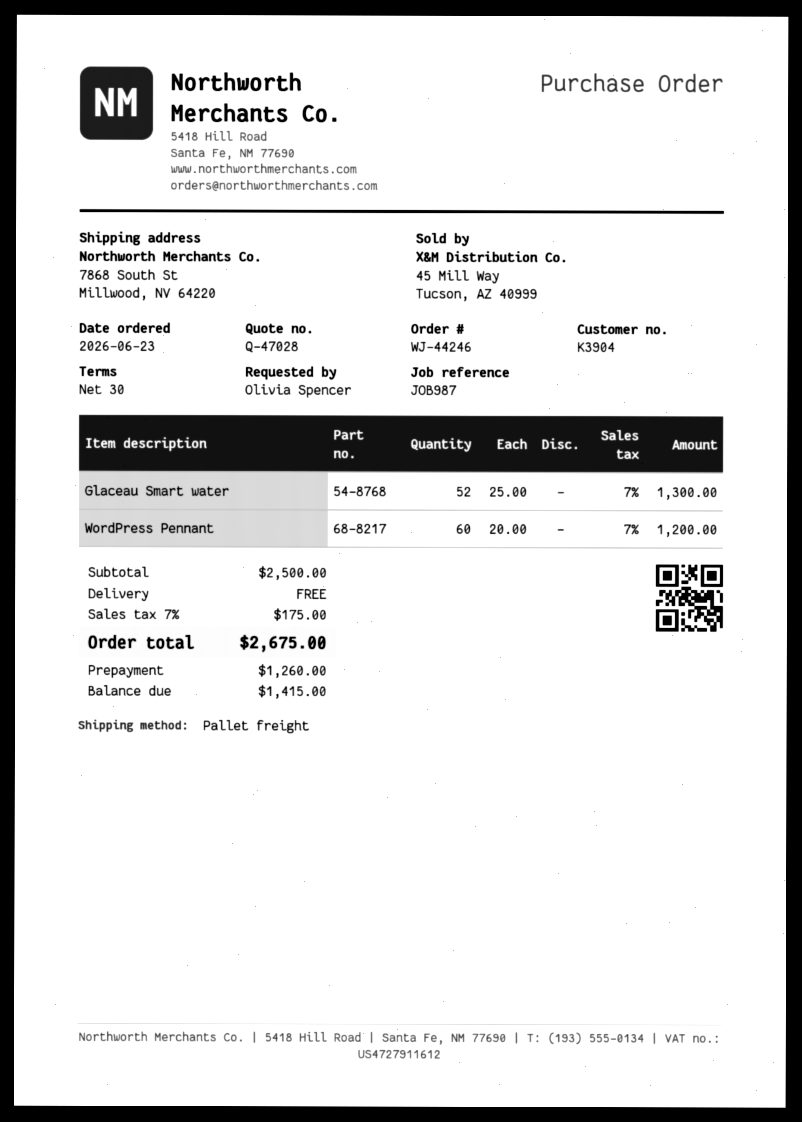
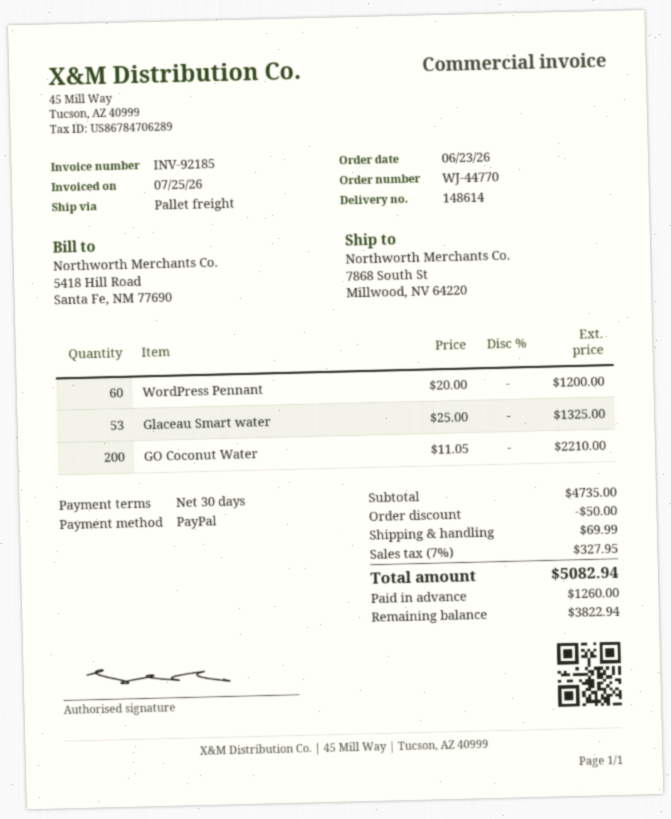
order number: WJ-44246 -> WJ-44770
Glaceau Smart water: 52 x 25.00 = 1300.00 -> 53 x 25.00 = 1325.00
GO Coconut Water: none -> 200 x 11.05 = 2210.00
subtotal: 2500.00 -> 4735.00
discount: none -> 50.00
shipping: 0.00 -> 69.99
tax: 7% = 175.00 -> 7% = 327.95
total: 2675.00 -> 5082.94
balance: 1415.00 -> 3822.94

